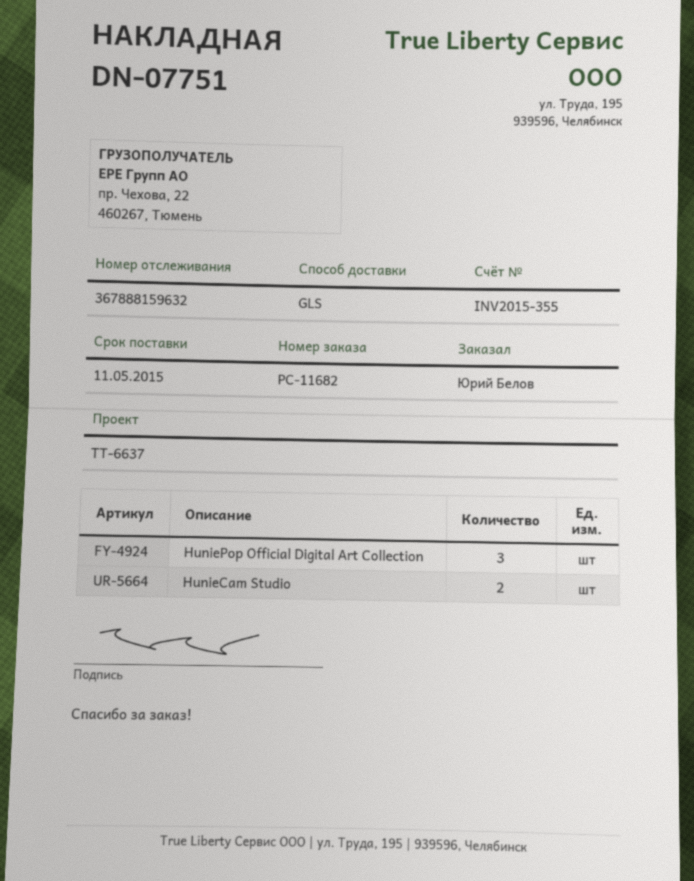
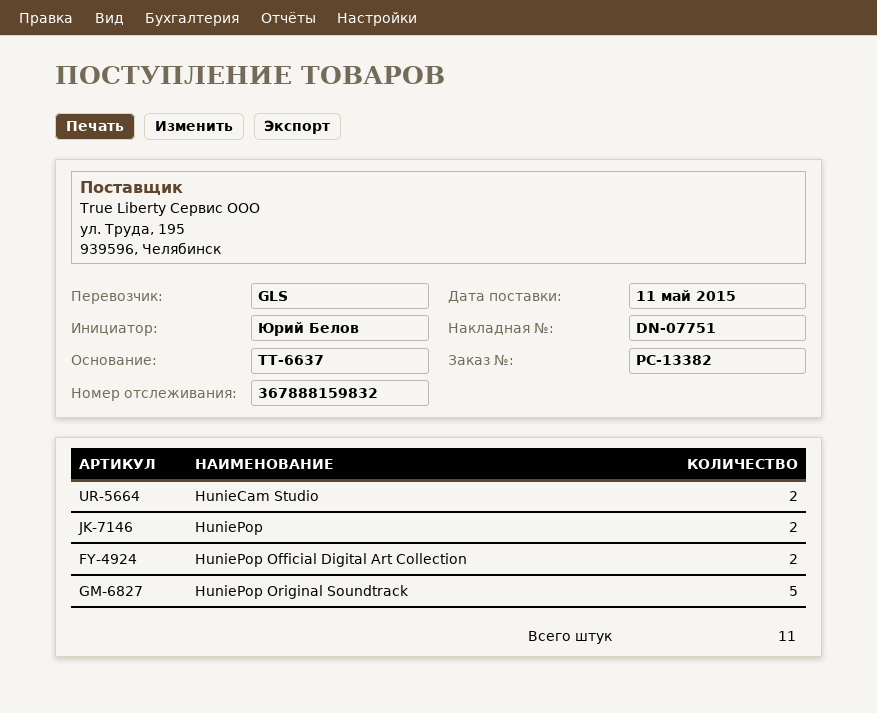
order number: PC-11682 -> PC-13382
tracking number: 367888159632 -> 367888159832
HuniePop Official Digital Art Collection: 3 -> 2
HuniePop: none -> 2
HuniePop Original Soundtrack: none -> 5

